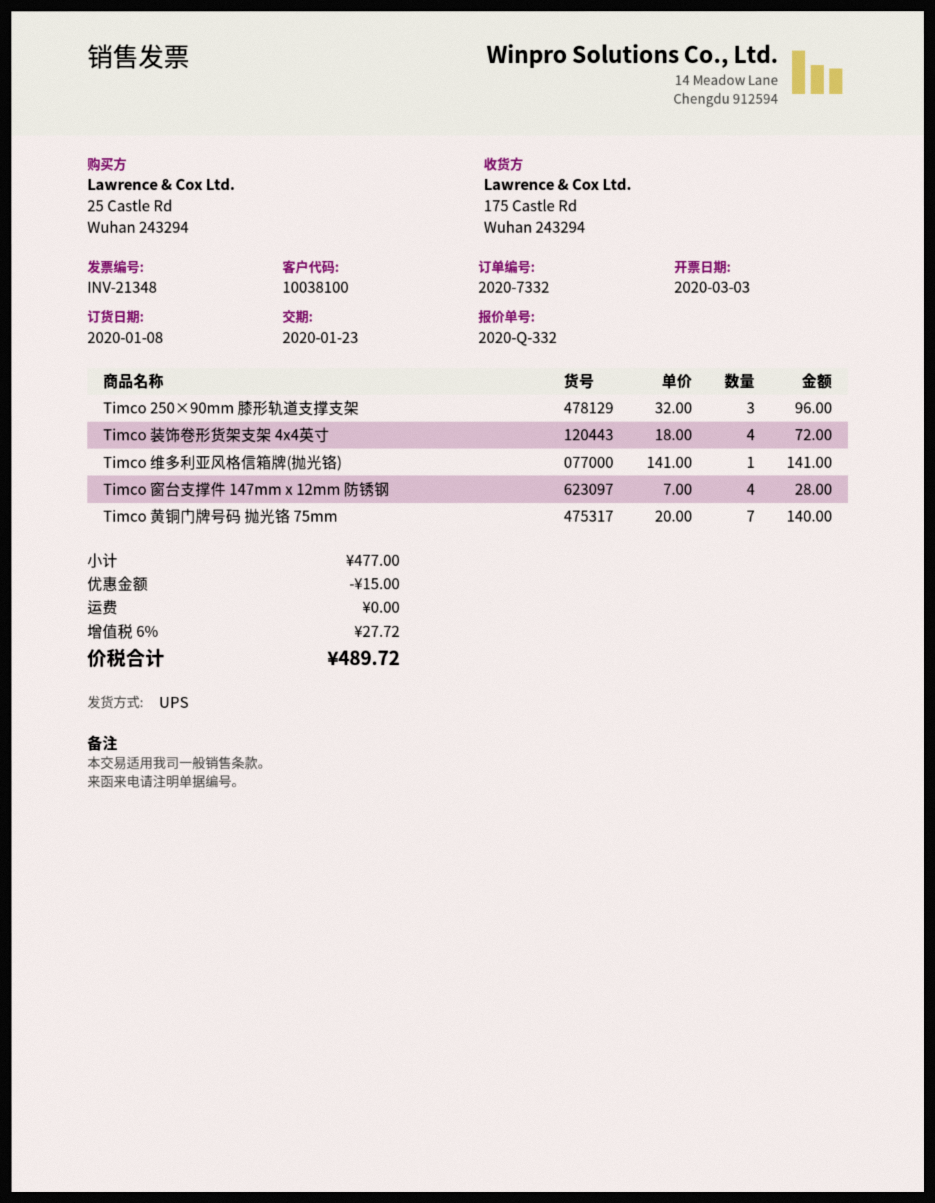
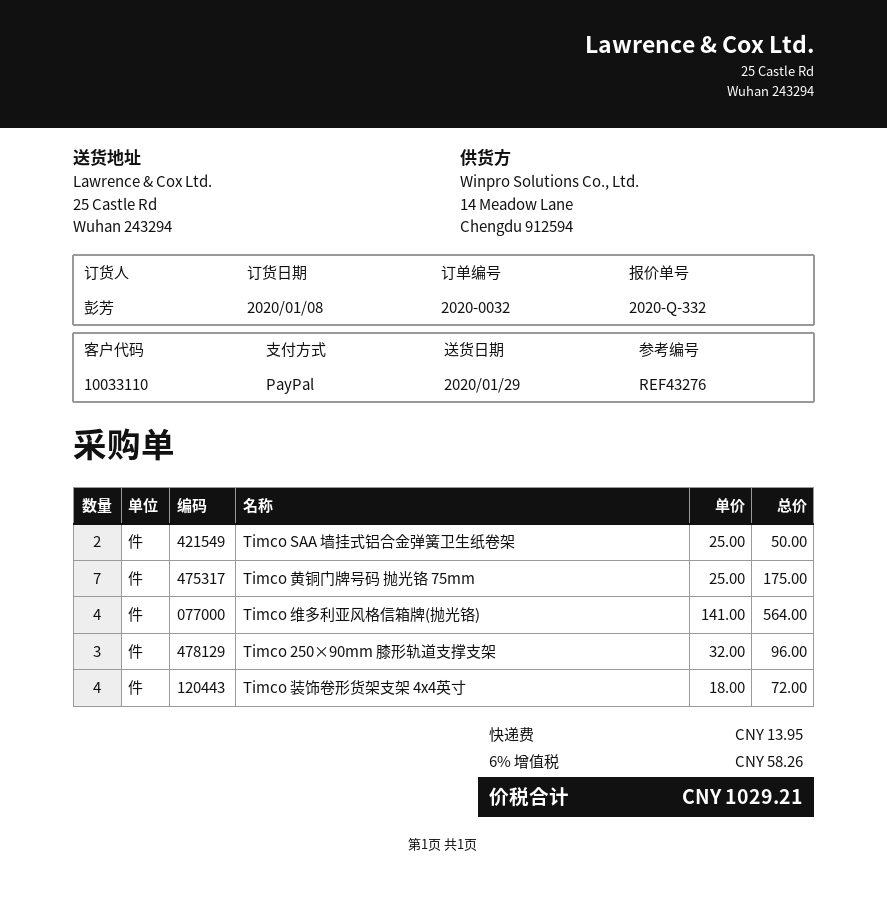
order number: 2020-7332 -> 2020-0032
delivery date: 2020-01-23 -> 2020-01-29
customer number: 10038100 -> 10033110
ship to: 175 Castle Rd, Wuhan 243294 -> 25 Castle Rd, Wuhan 243294
Timco 维多利亚风格信箱牌(抛光铬): 1 x 141.00 = 141.00 -> 4 x 141.00 = 564.00
Timco 窗台支撑件 147mm x 12mm 防锈钢: 4 x 7.00 = 28.00 -> none
Timco 黄铜门牌号码 抛光铬 75mm: 7 x 20.00 = 140.00 -> 7 x 25.00 = 175.00
Timco SAA 墙挂式铝合金弹簧卫生纸卷架: none -> 2 x 25.00 = 50.00
discount: 15.00 -> none
shipping: 0.00 -> 13.95
tax: 6% = 27.72 -> 6% = 58.26
total: 489.72 -> 1029.21

